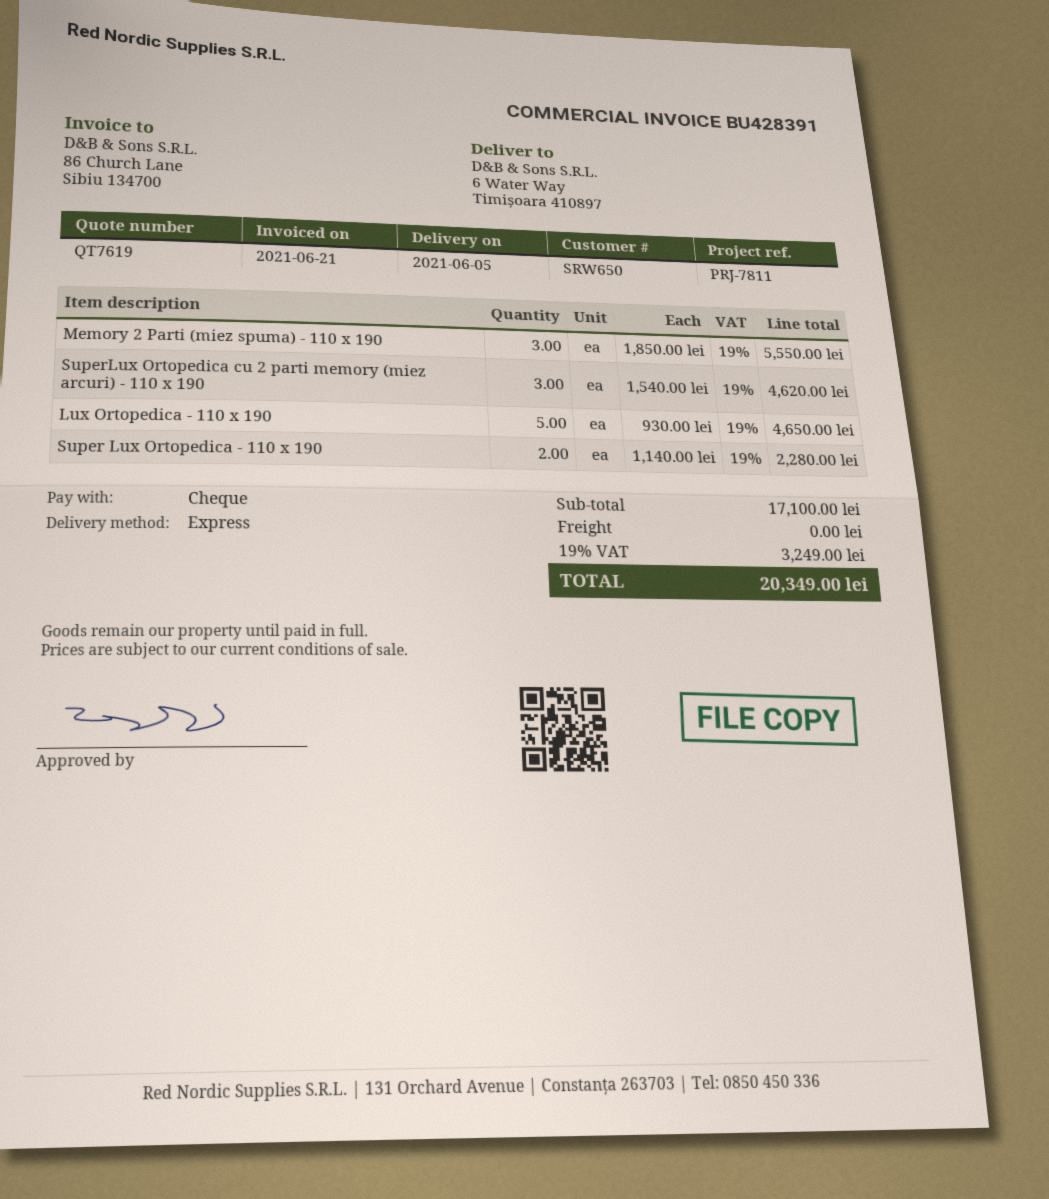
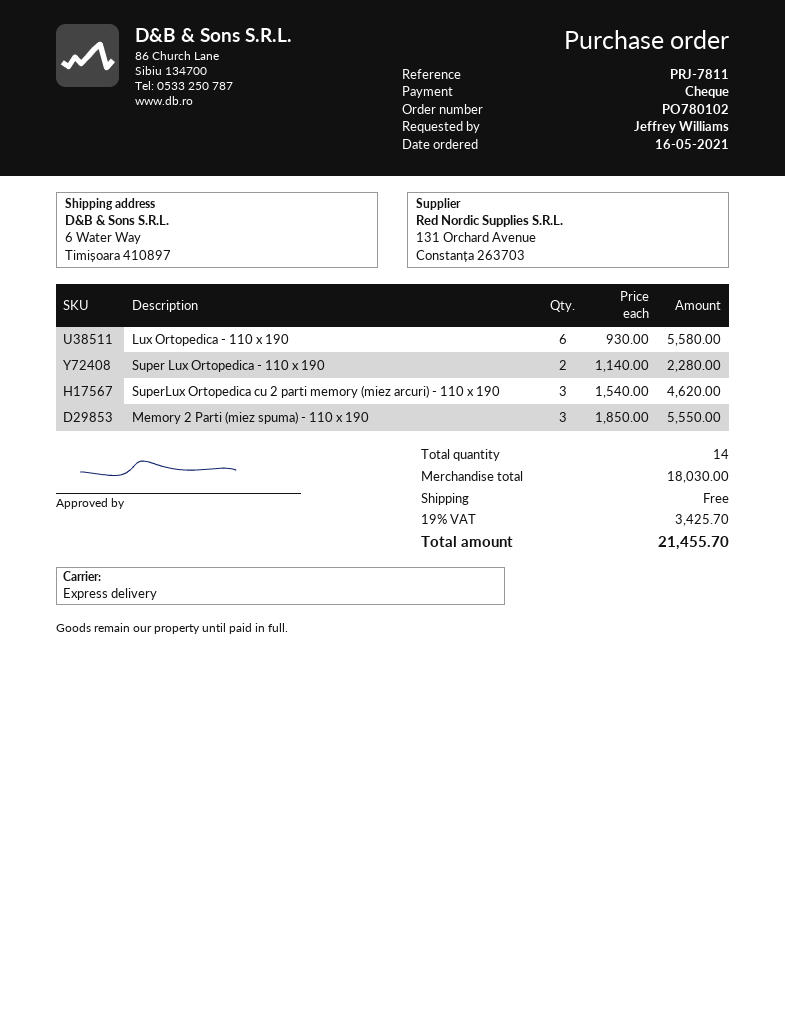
Lux Ortopedica - 110 x 190: 5 x 930.00 = 4650.00 -> 6 x 930.00 = 5580.00
subtotal: 17100.00 -> 18030.00
tax: 19% = 3249.00 -> 19% = 3425.70
total: 20349.00 -> 21455.70

